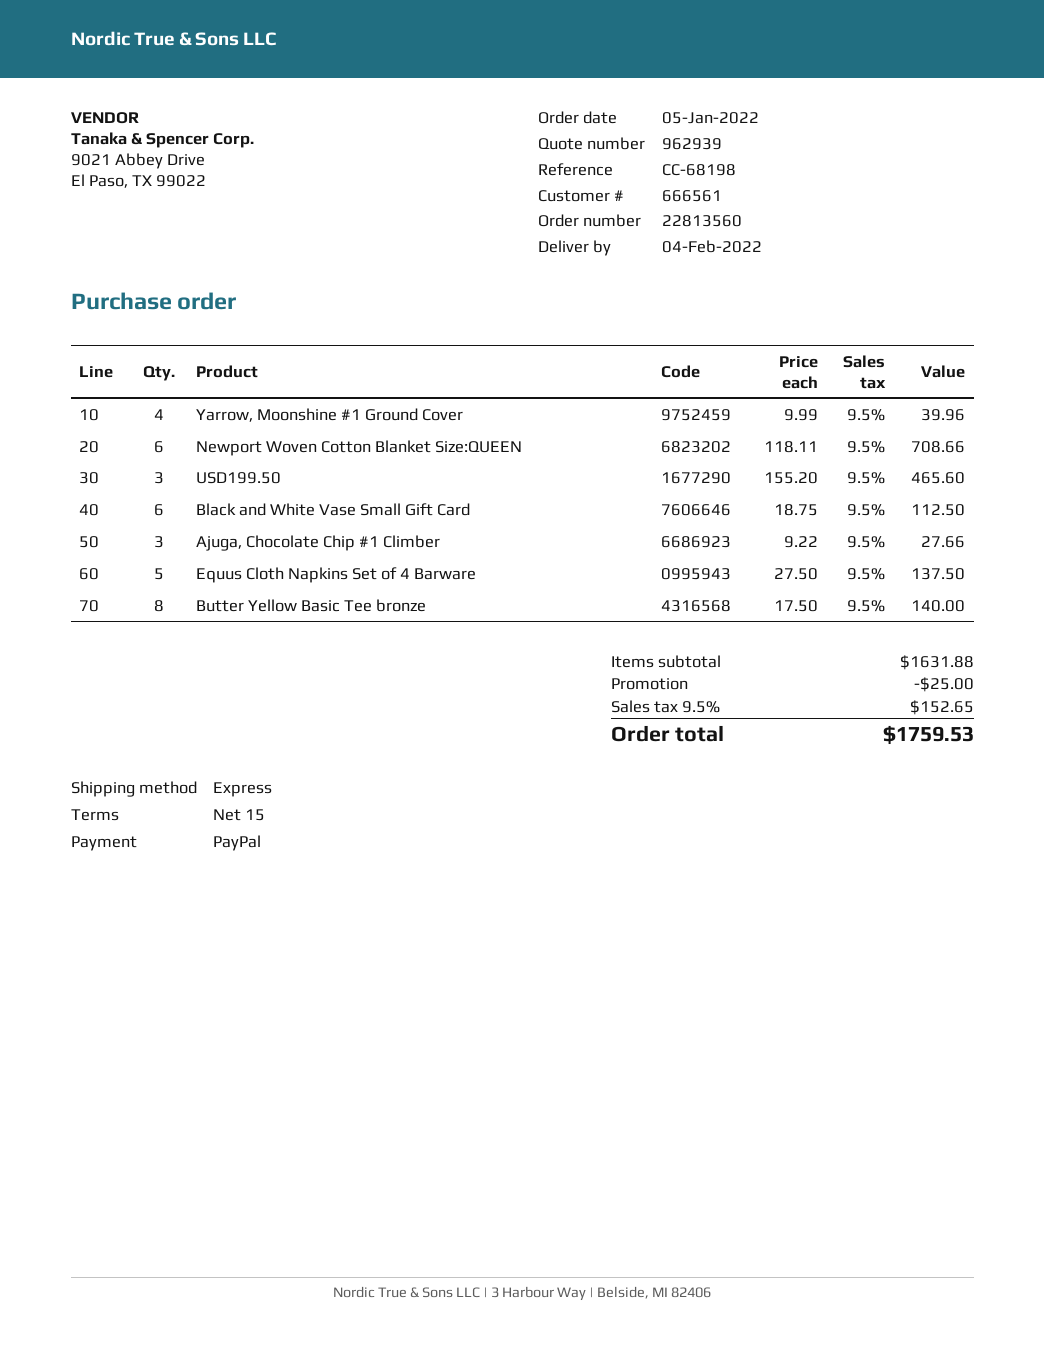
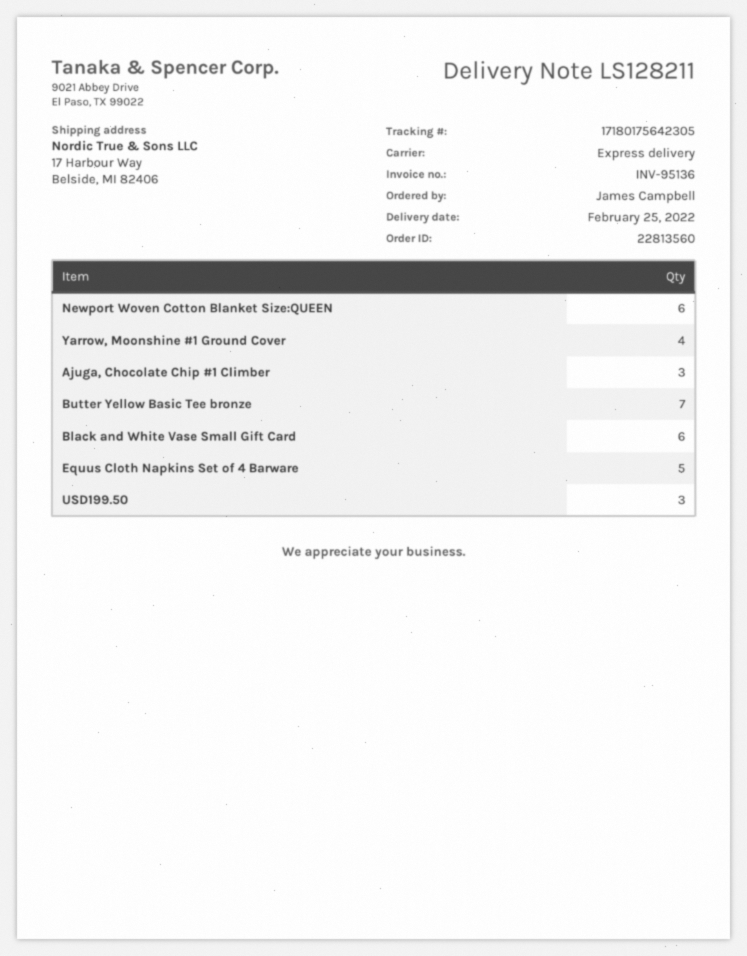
delivery date: 2022-02-04 -> 2022-02-25
Butter Yellow Basic Tee bronze: 8 -> 7

